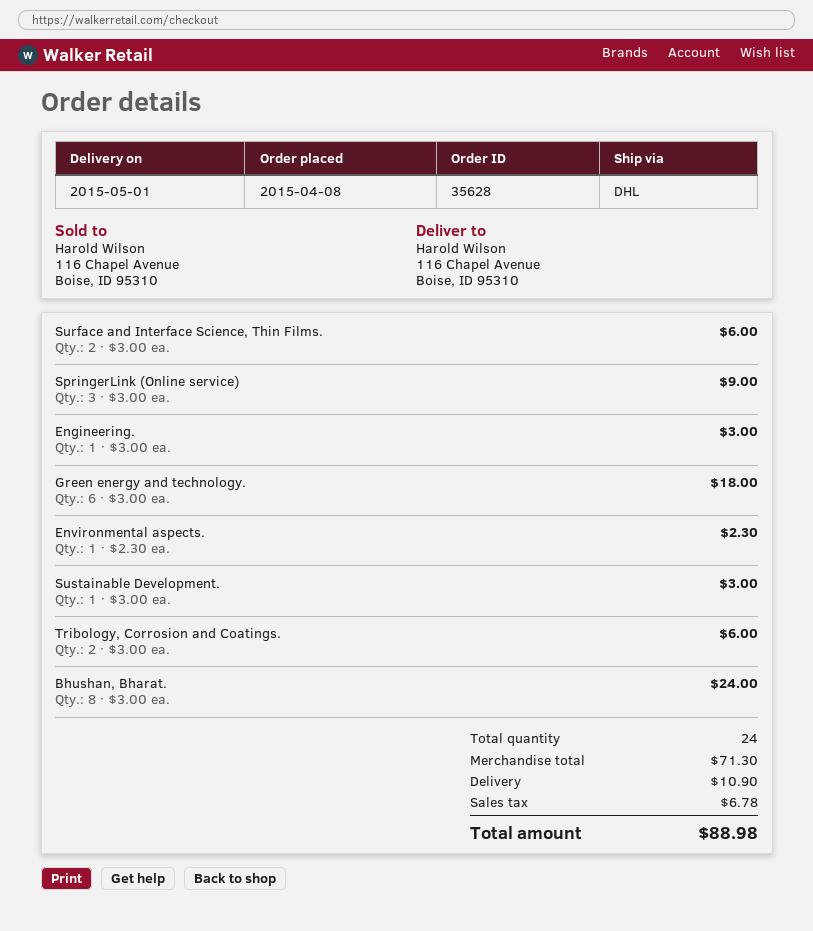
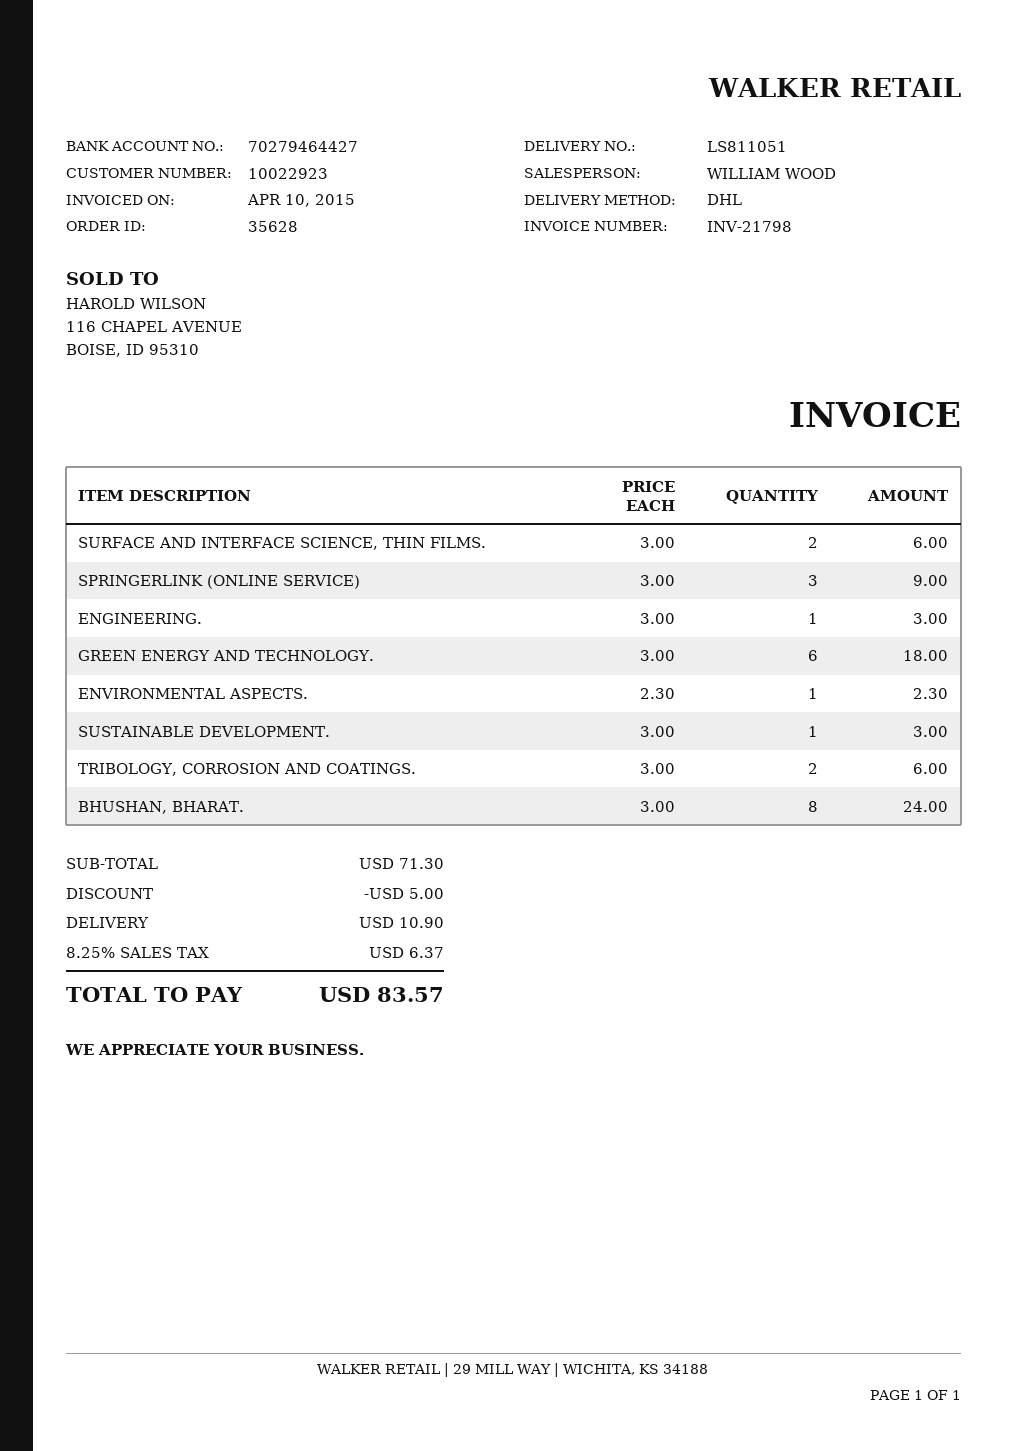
discount: none -> 5.00
tax: 6.78 -> 6.37
total: 88.98 -> 83.57

